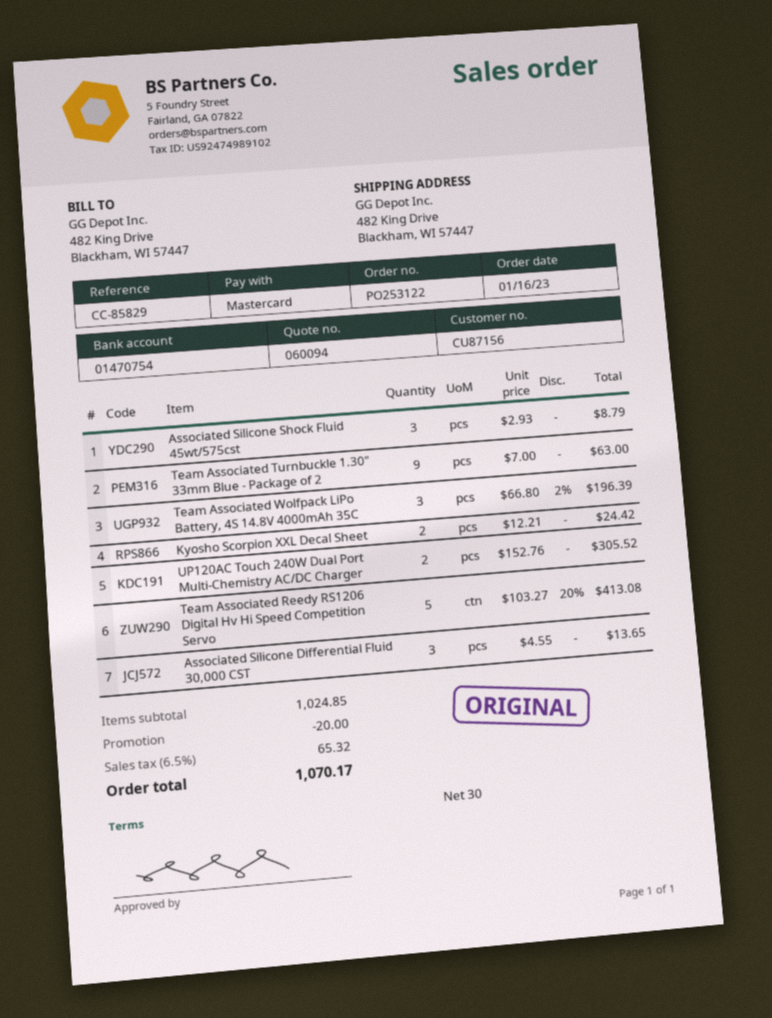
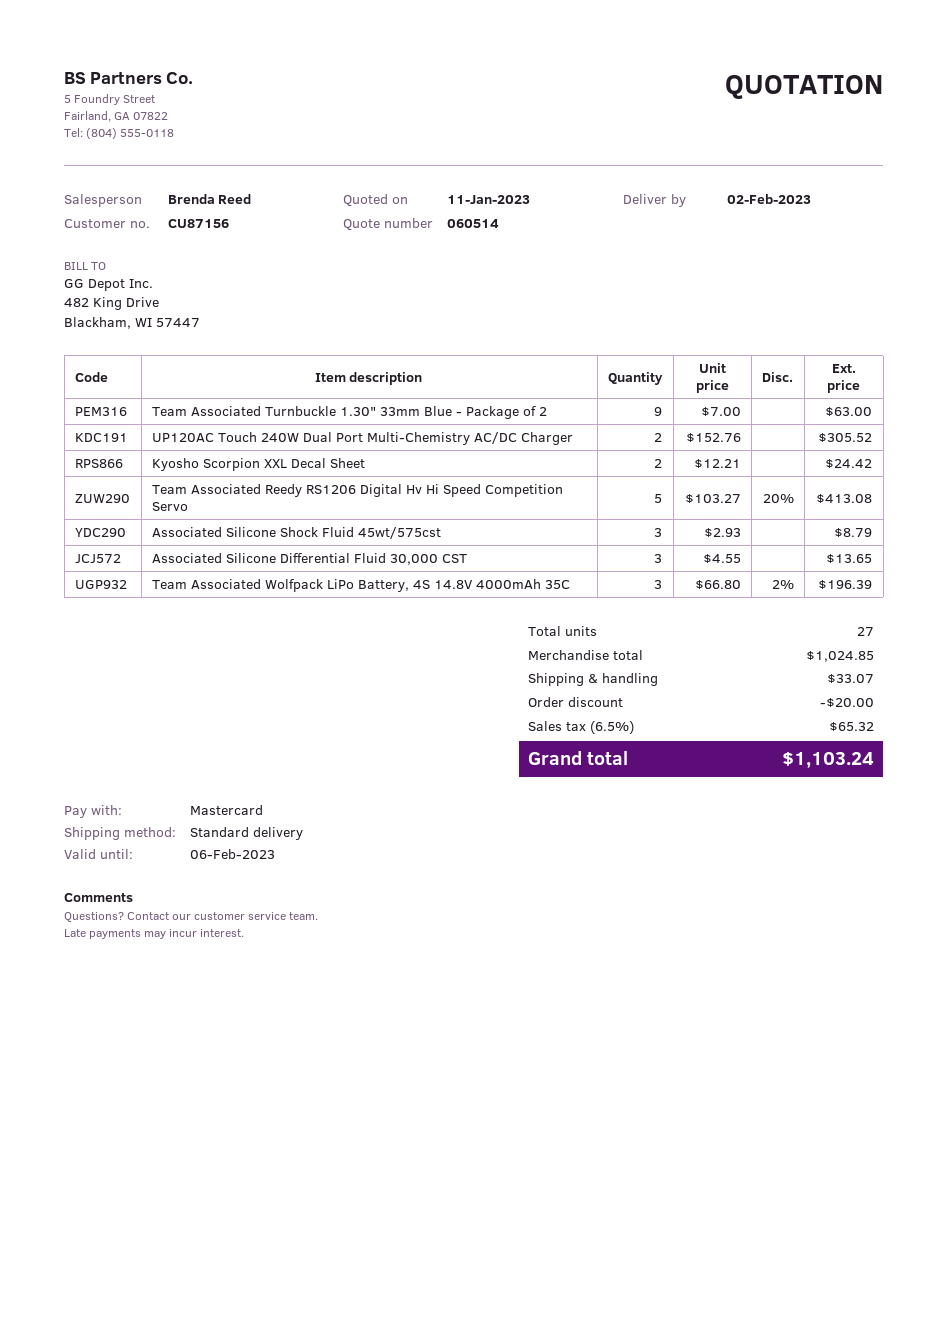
quote number: 060094 -> 060514
shipping: none -> 33.07
total: 1070.17 -> 1103.24

